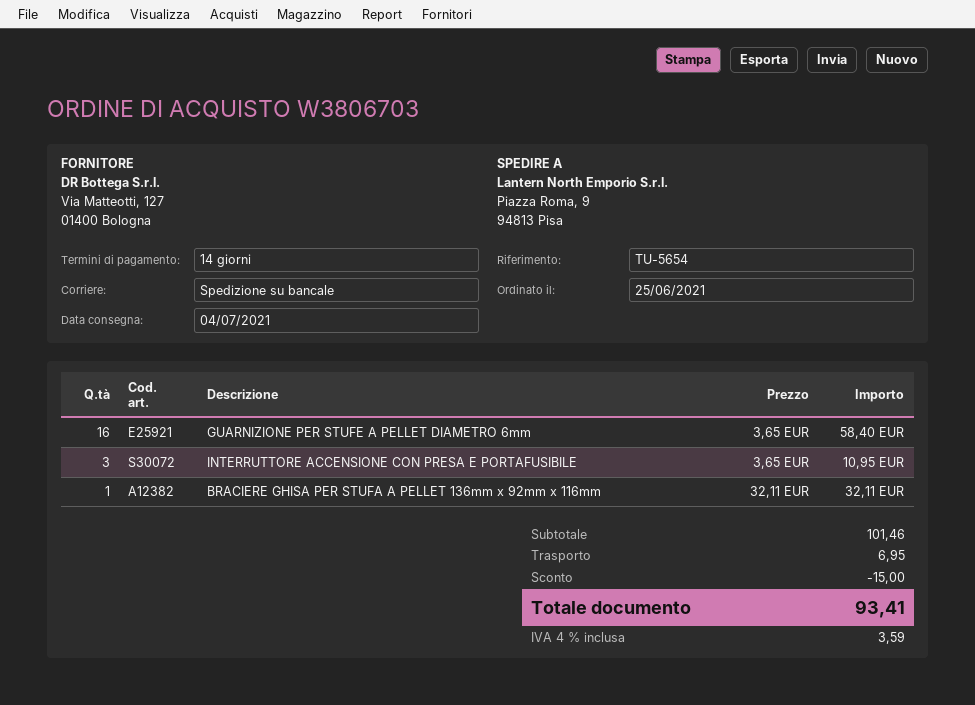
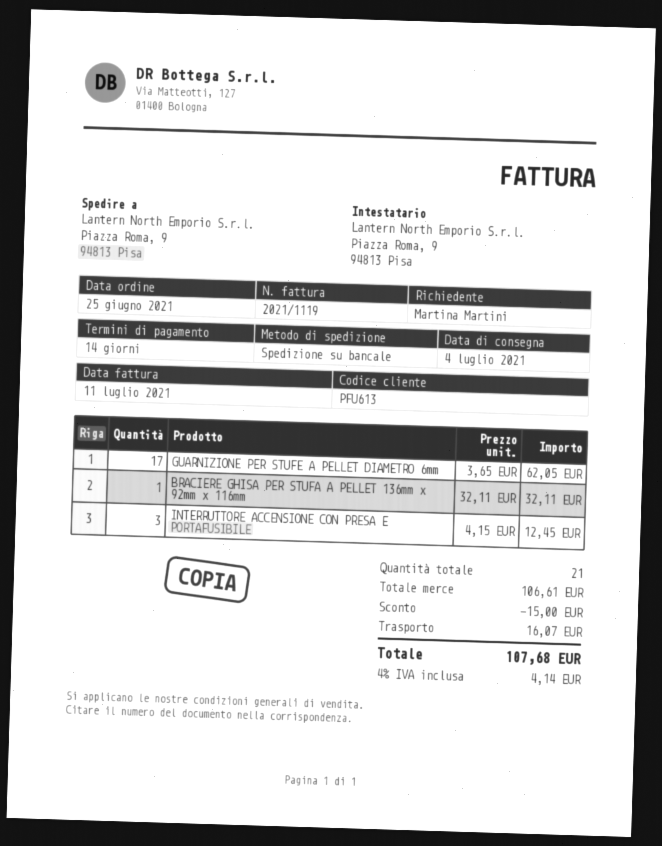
GUARNIZIONE PER STUFE A PELLET DIAMETRO 6mm: 16 x 3.65 = 58.40 -> 17 x 3.65 = 62.05
INTERRUTTORE ACCENSIONE CON PRESA E PORTAFUSIBILE: 3 x 3.65 = 10.95 -> 3 x 4.15 = 12.45
subtotal: 101.46 -> 106.61
shipping: 6.95 -> 16.07
tax: 4% = 3.59 -> 4% = 4.14
total: 93.41 -> 107.68

